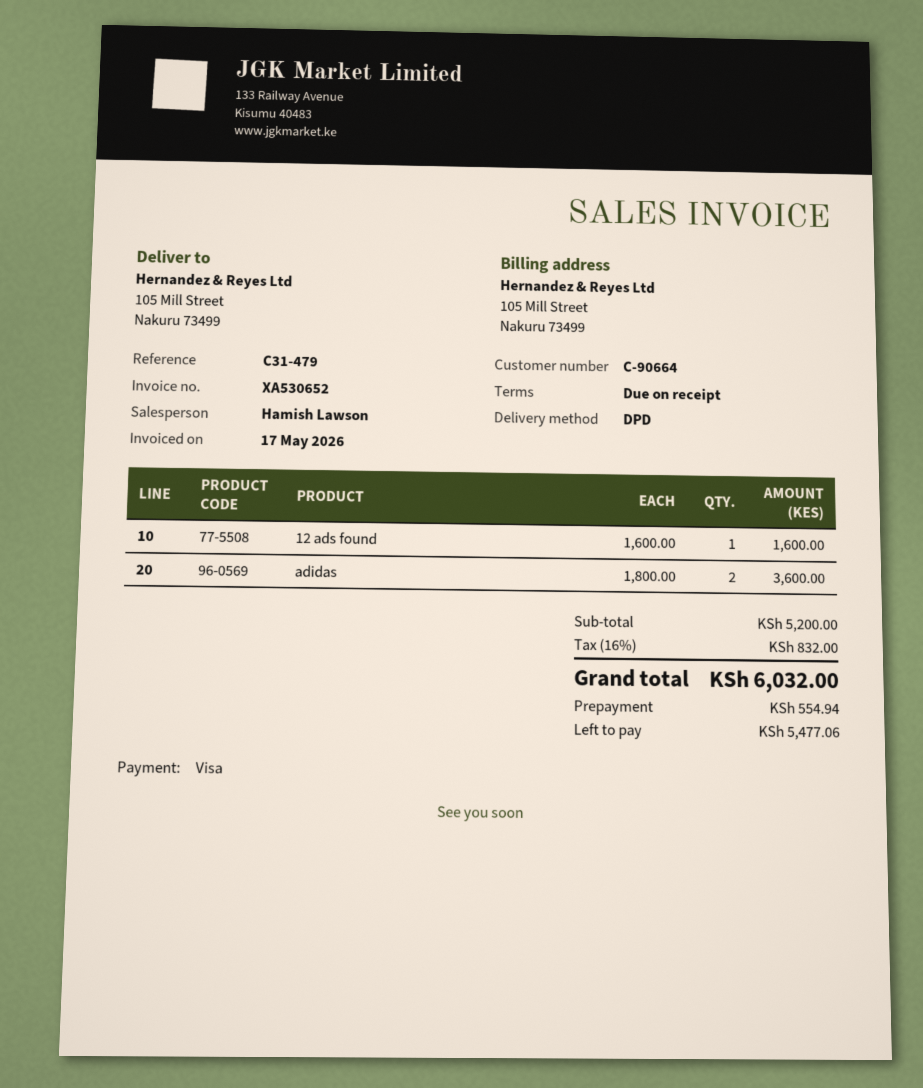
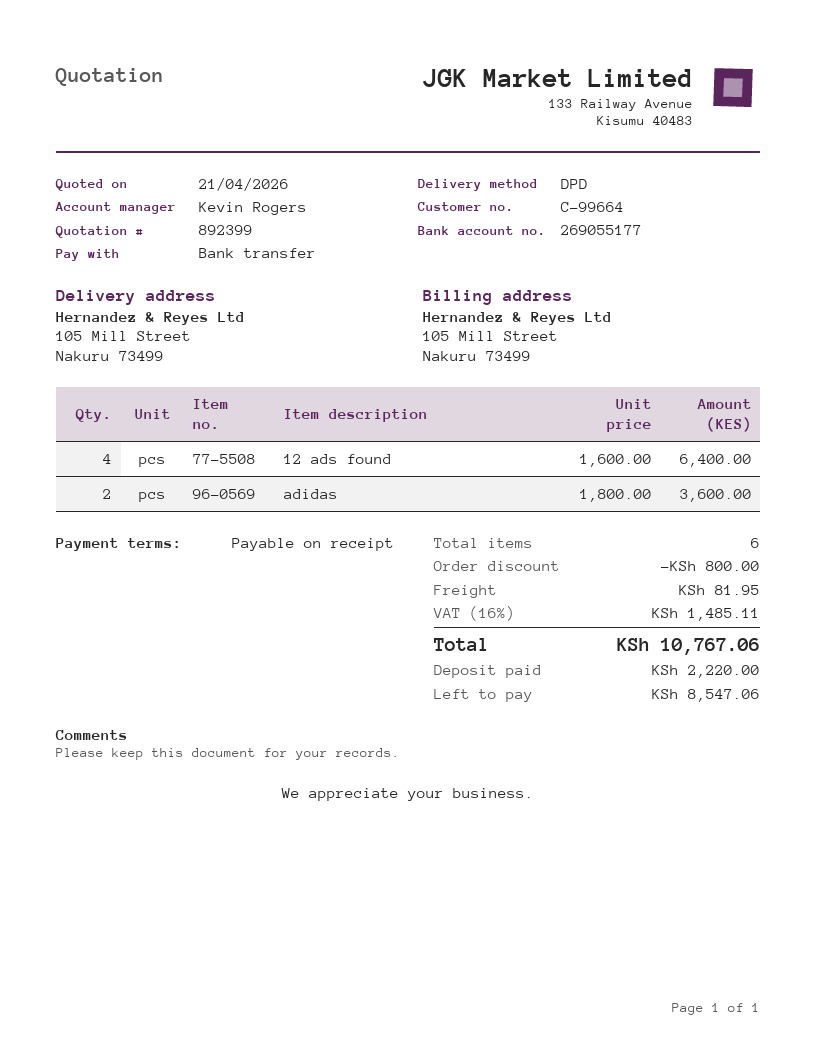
customer number: C-90664 -> C-99664
sales rep: Hamish Lawson -> Kevin Rogers
payment method: Visa -> bank transfer
12 ads found: 1 x 1600.00 = 1600.00 -> 4 x 1600.00 = 6400.00
discount: none -> 800.00
shipping: none -> 81.95
tax: 16% = 832.00 -> 16% = 1485.11
total: 6032.00 -> 10767.06
deposit: 554.94 -> 2220.00
balance: 5477.06 -> 8547.06

